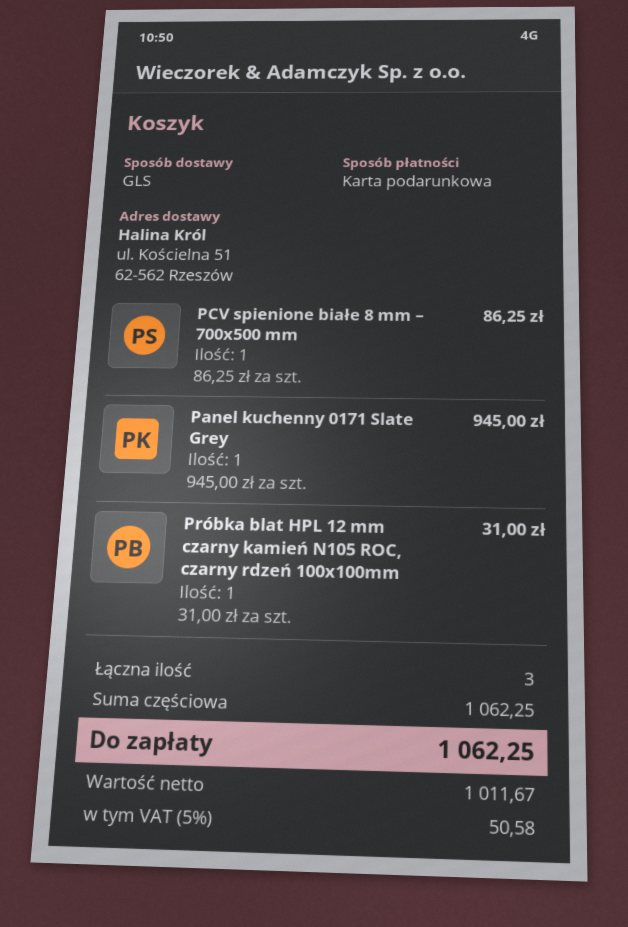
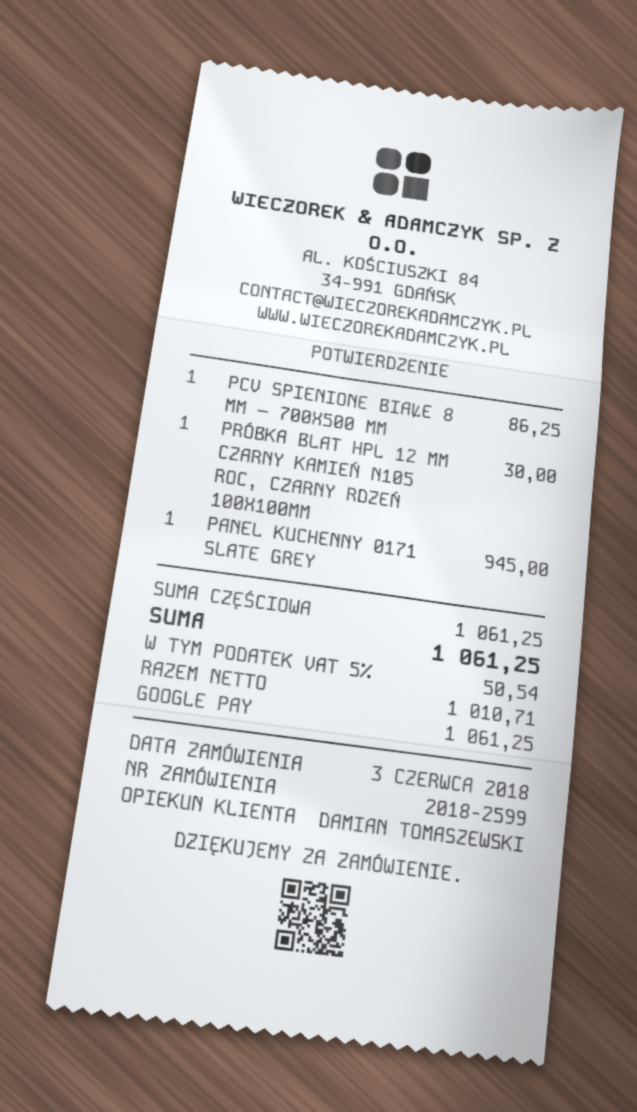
payment method: gift card -> Google Pay
Próbka blat HPL 12 mm czarny kamień N105 ROC, czarny rdzeń 100x100mm: 1 x 31.00 = 31.00 -> 1 x 30.00 = 30.00
subtotal: 1062.25 -> 1061.25
net: 1011.67 -> 1010.71
tax: 5% = 50.58 -> 5% = 50.54
total: 1062.25 -> 1061.25

